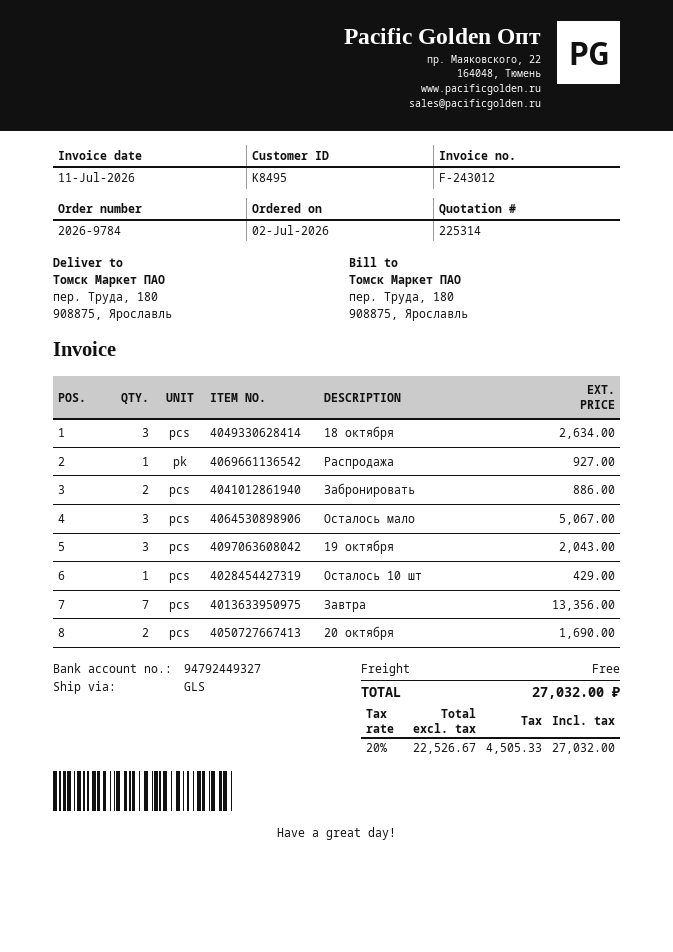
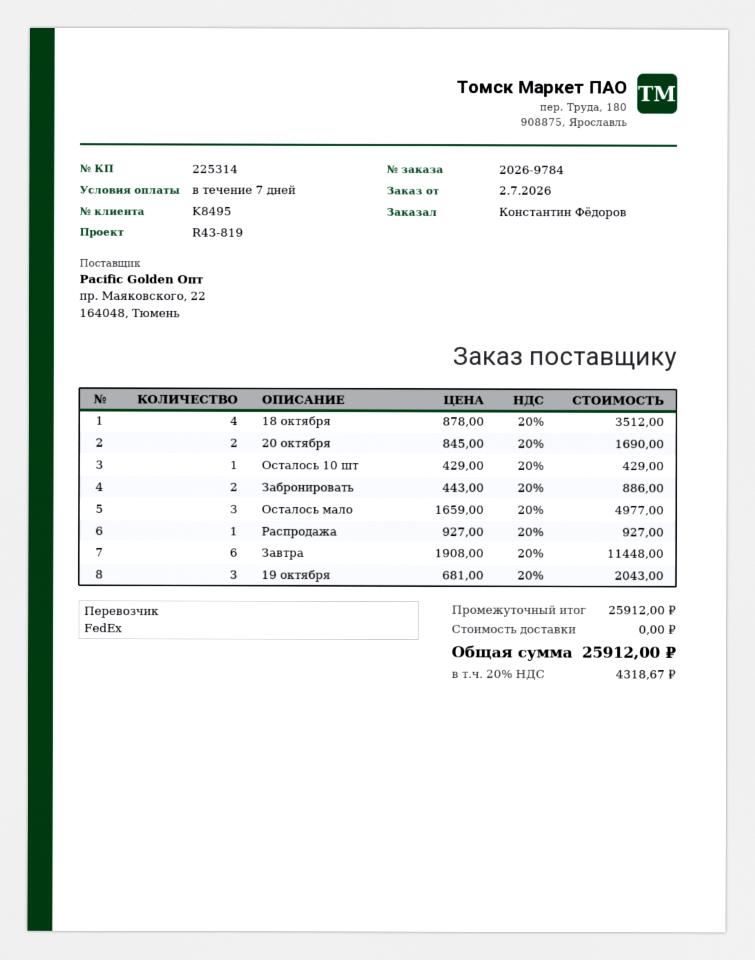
shipping method: GLS -> FedEx
18 октября: 3 for 2634.00 -> 4 for 3512.00
Осталось мало: 3 for 5067.00 -> 3 for 4977.00
Завтра: 7 for 13356.00 -> 6 for 11448.00
tax: 20% = 4505.33 -> 20% = 4318.67
total: 27032.00 -> 25912.00

